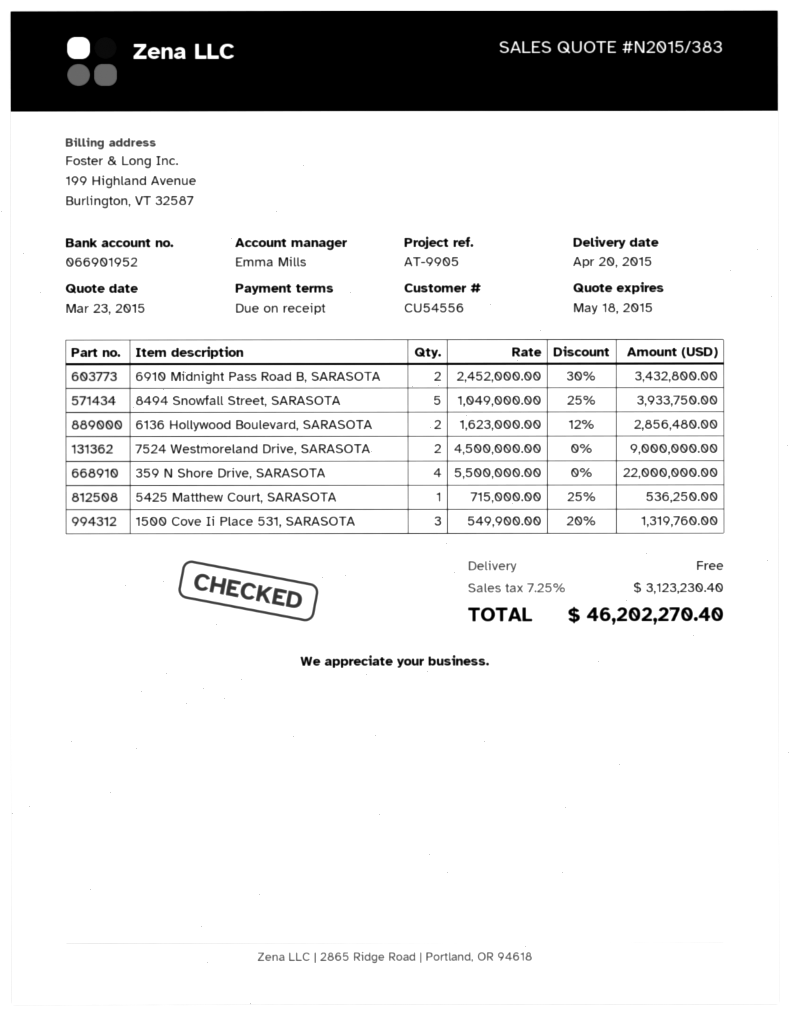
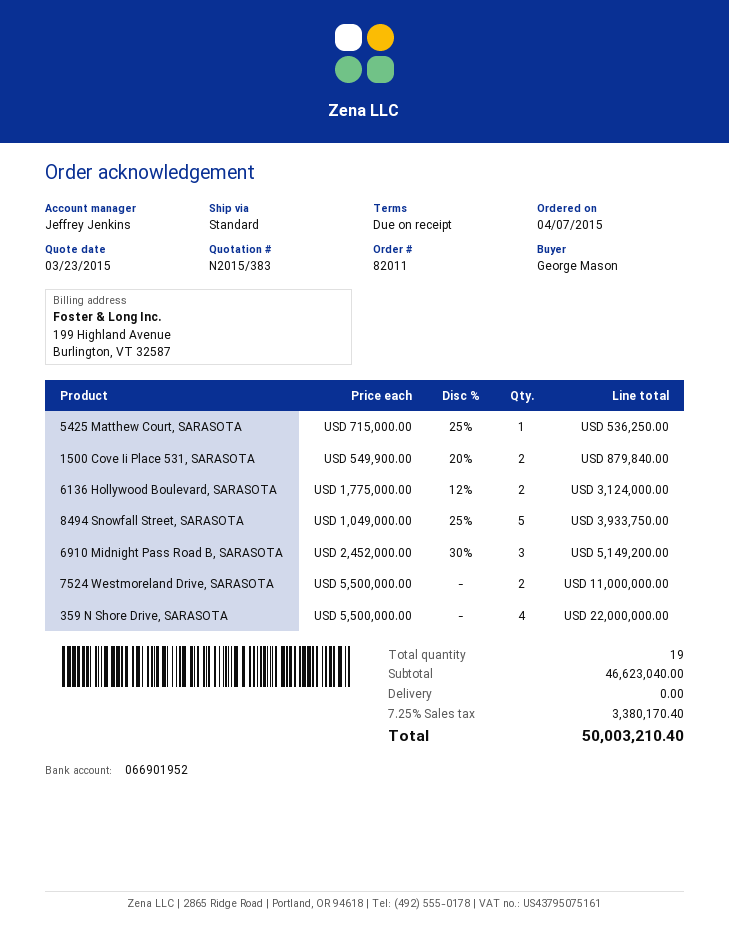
sales rep: Emma Mills -> Jeffrey Jenkins
6910 Midnight Pass Road B, SARASOTA: 2 x 2452000.00 - 30% = 3432800.00 -> 3 x 2452000.00 - 30% = 5149200.00
6136 Hollywood Boulevard, SARASOTA: 2 x 1623000.00 - 12% = 2856480.00 -> 2 x 1775000.00 - 12% = 3124000.00
7524 Westmoreland Drive, SARASOTA: 2 x 4500000.00 = 9000000.00 -> 2 x 5500000.00 = 11000000.00
1500 Cove Ii Place 531, SARASOTA: 3 x 549900.00 - 20% = 1319760.00 -> 2 x 549900.00 - 20% = 879840.00
tax: 7.25% = 3123230.40 -> 7.25% = 3380170.40
total: 46202270.40 -> 50003210.40

